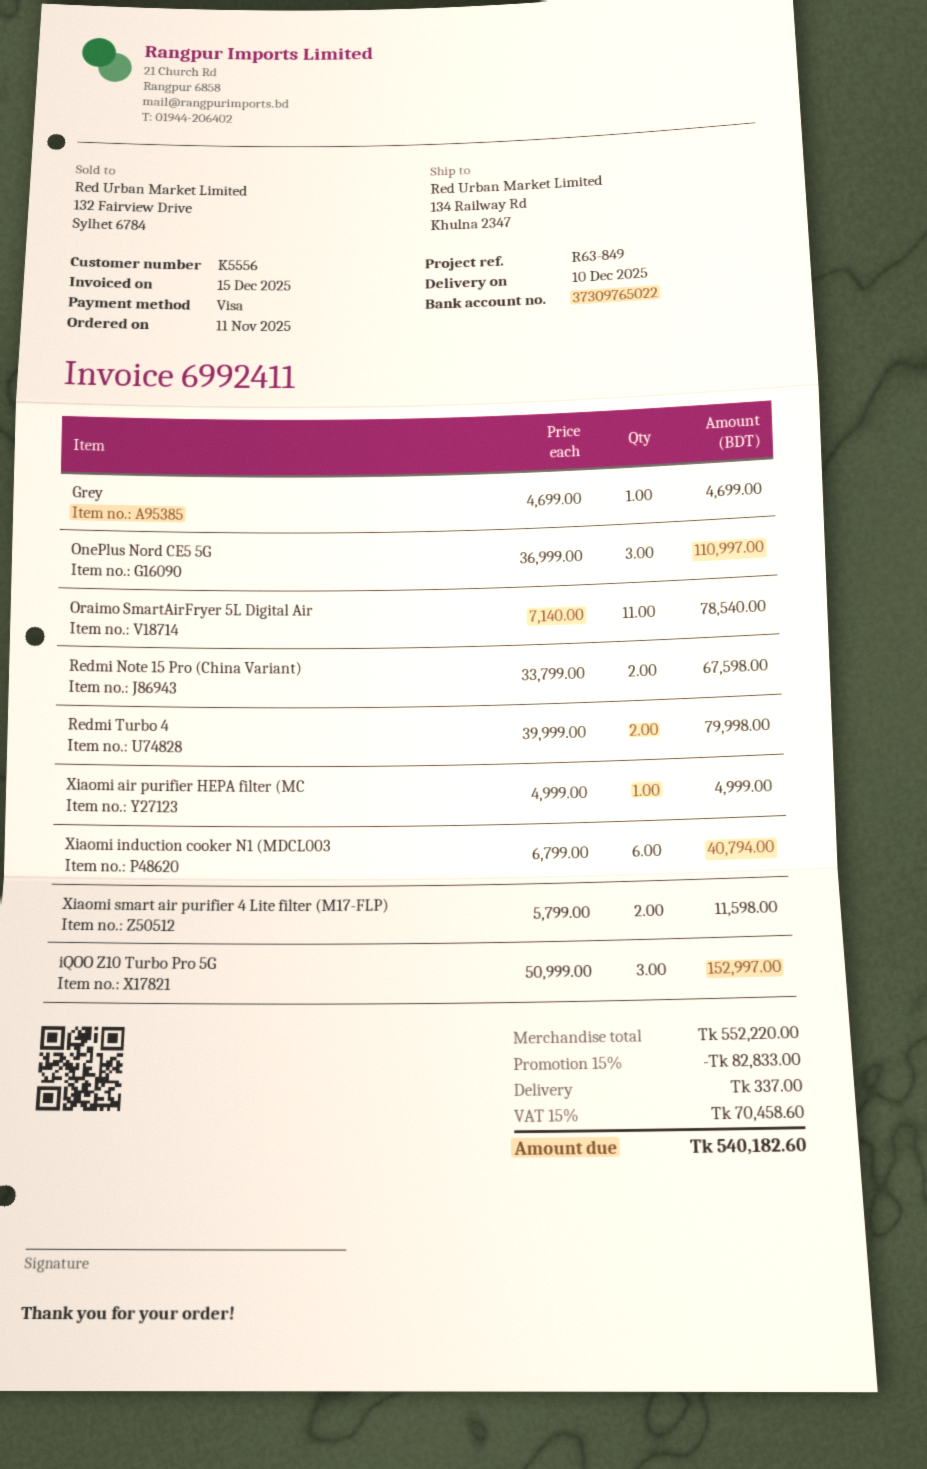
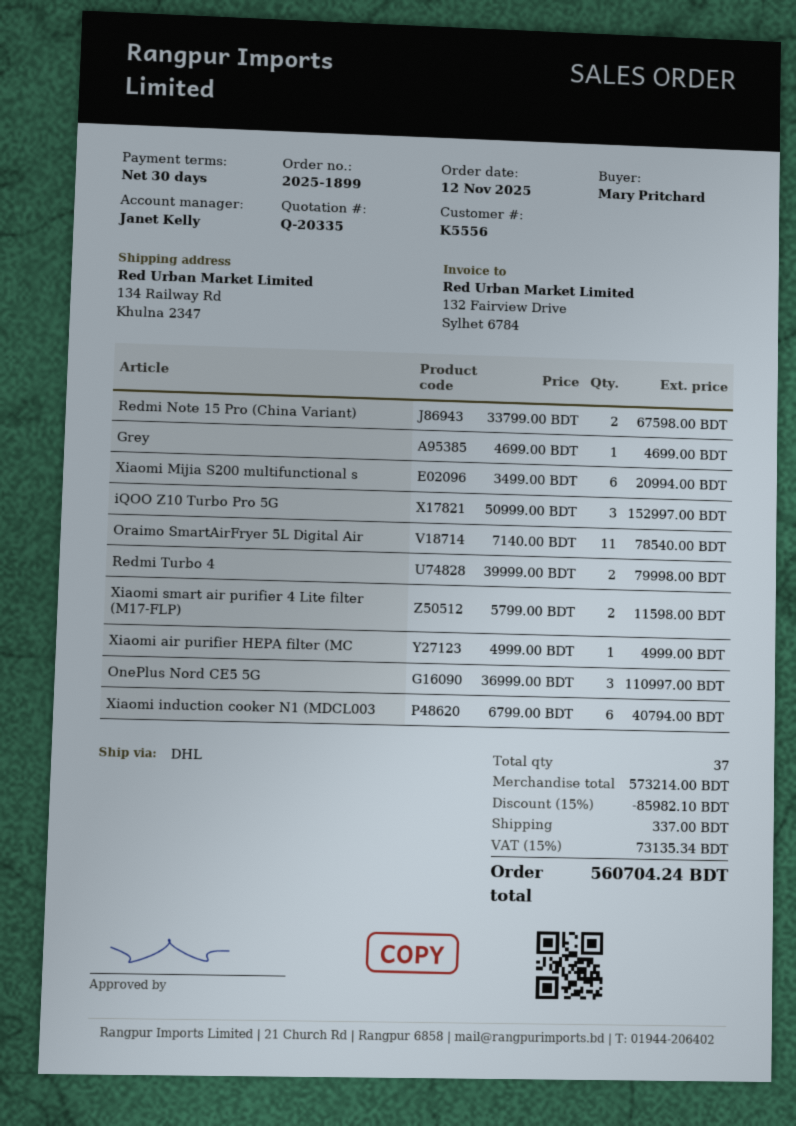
order date: 2025-11-11 -> 2025-11-12
Xiaomi Mijia S200 multifunctional s: none -> 6 x 3499.00 = 20994.00
subtotal: 552220.00 -> 573214.00
discount: 15% = 82833.00 -> 15% = 85982.10
tax: 15% = 70458.60 -> 15% = 73135.34
total: 540182.60 -> 560704.24

